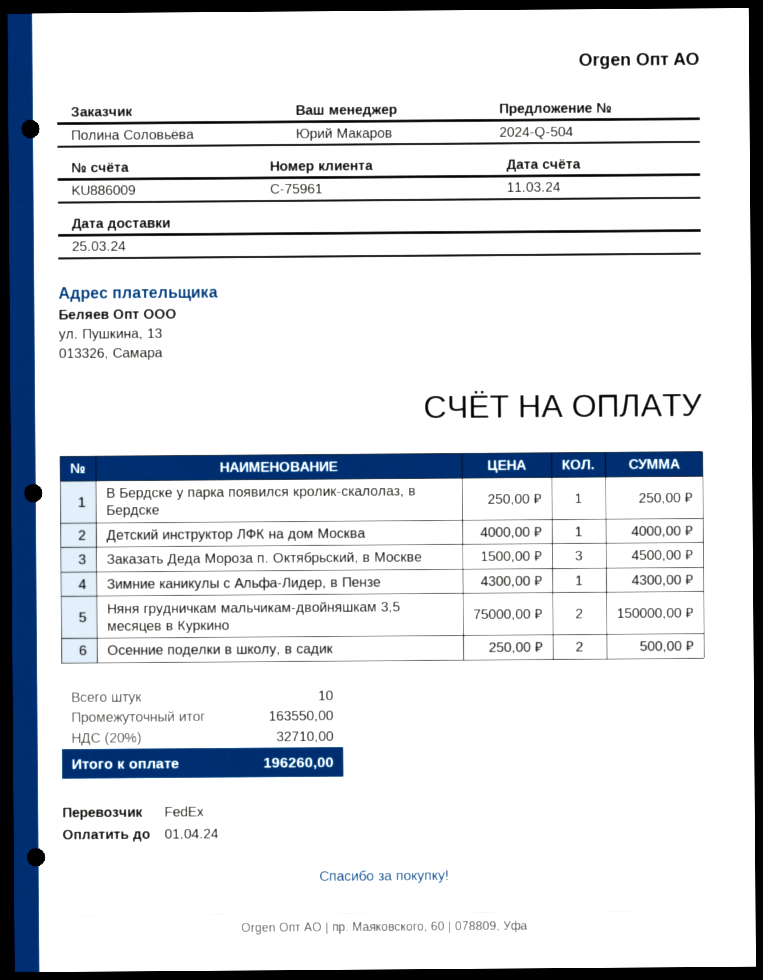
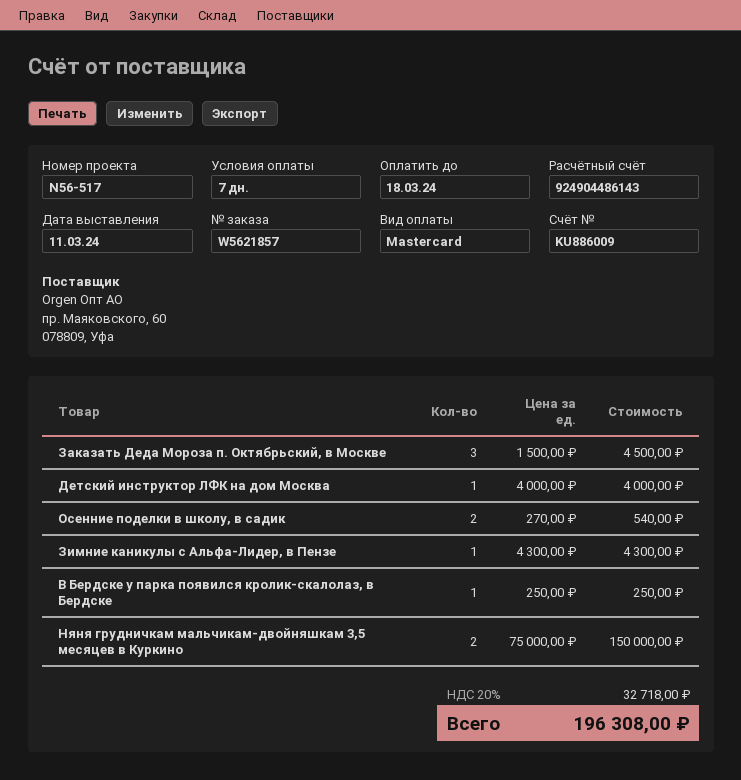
due date: 2024-04-01 -> 2024-03-18
Осенние поделки в школу, в садик: 2 x 250.00 = 500.00 -> 2 x 270.00 = 540.00
tax: 20% = 32710.00 -> 20% = 32718.00
total: 196260.00 -> 196308.00

